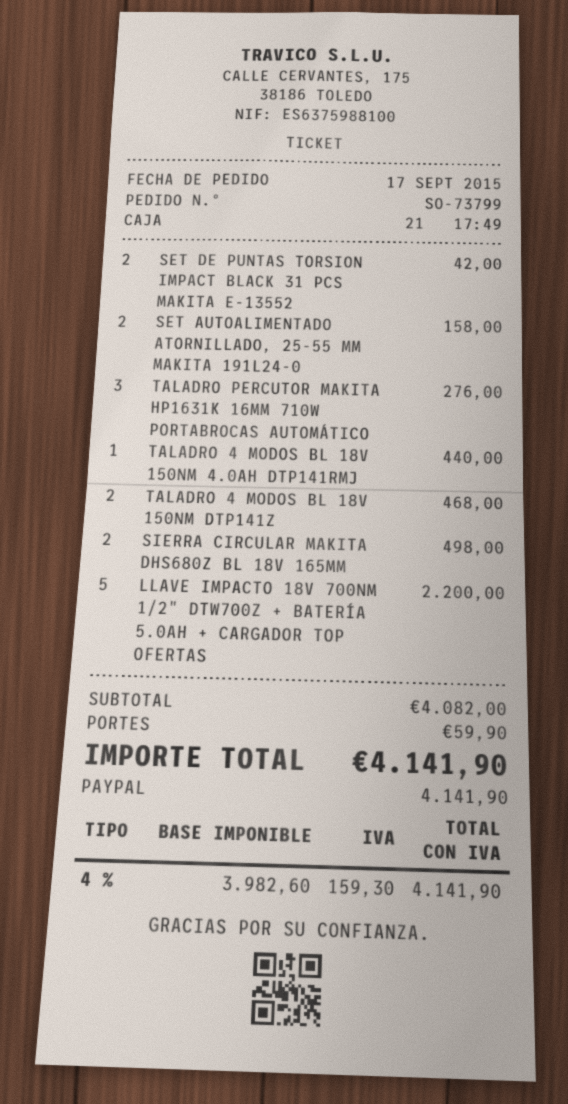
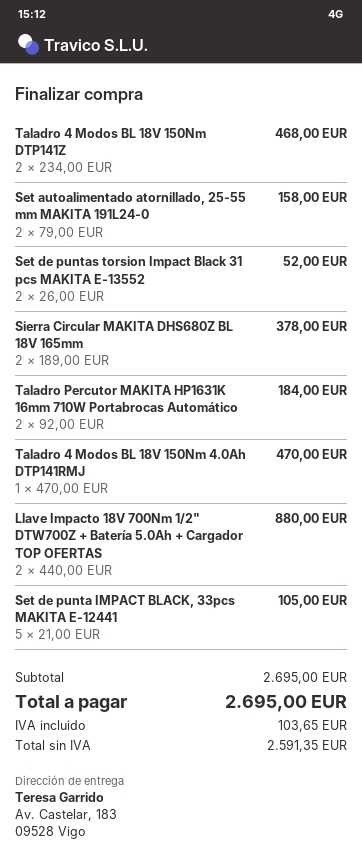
SET DE PUNTAS TORSION IMPACT BLACK 31 PCS MAKITA E-13552: 2 for 42.00 -> 2 for 52.00
TALADRO PERCUTOR MAKITA HP1631K 16MM 710W PORTABROCAS AUTOMÁTICO: 3 for 276.00 -> 2 for 184.00
TALADRO 4 MODOS BL 18V 150NM 4.0AH DTP141RMJ: 1 for 440.00 -> 1 for 470.00
SIERRA CIRCULAR MAKITA DHS680Z BL 18V 165MM: 2 for 498.00 -> 2 for 378.00
LLAVE IMPACTO 18V 700NM 1/2" DTW700Z + BATERÍA 5.0AH + CARGADOR TOP OFERTAS: 5 for 2200.00 -> 2 for 880.00
Set de punta IMPACT BLACK, 33pcs MAKITA E-12441: none -> 5 for 105.00
subtotal: 4082.00 -> 2695.00
shipping: 59.90 -> none
net: 3982.60 -> 2591.35
tax: 159.30 -> 103.65
total: 4141.90 -> 2695.00

